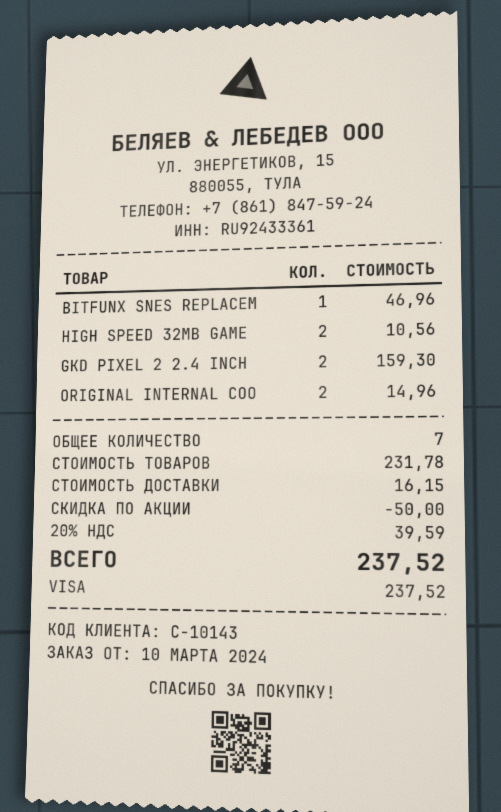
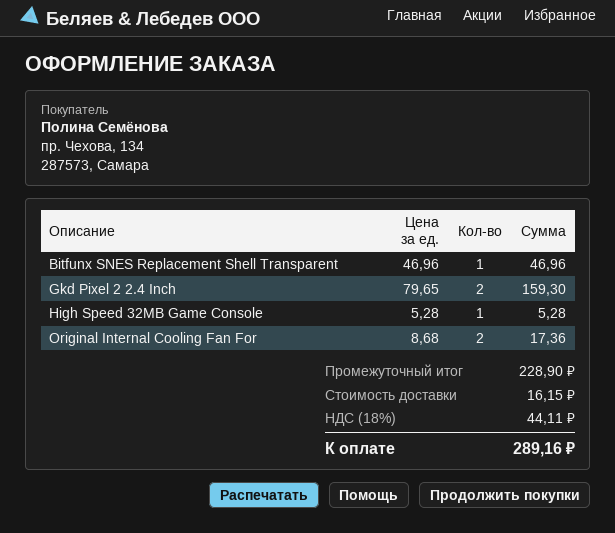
HIGH SPEED 32MB GAME: 2 for 10.56 -> 1 for 5.28
ORIGINAL INTERNAL COO: 2 for 14.96 -> 2 for 17.36
subtotal: 231.78 -> 228.90
discount: 50.00 -> none
tax: 20% = 39.59 -> 18% = 44.11
total: 237.52 -> 289.16

